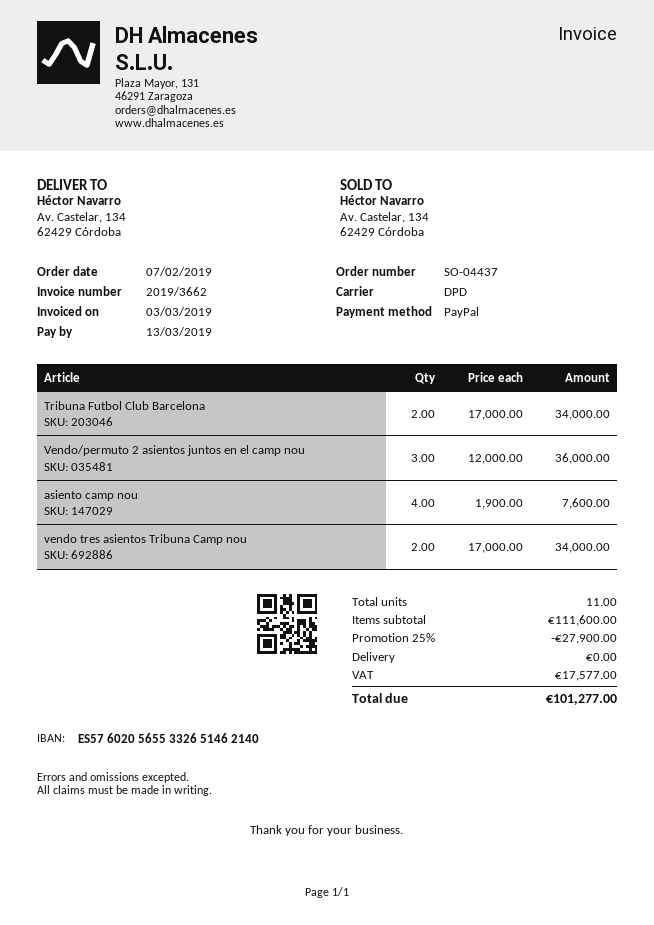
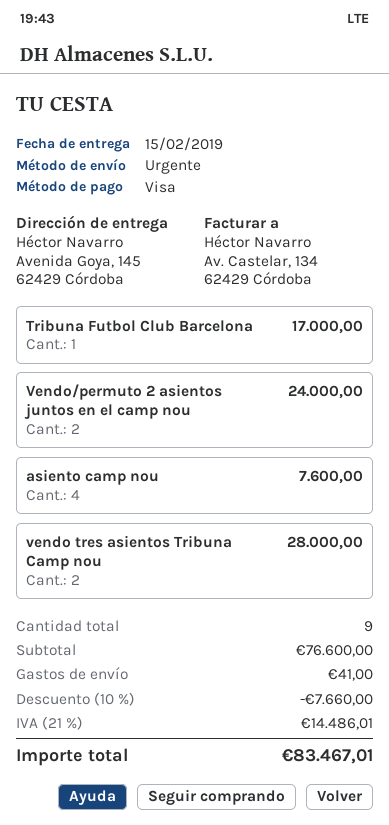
payment method: PayPal -> Visa
shipping method: DPD -> express
ship to: Av. Castelar, 134, 62429 Córdoba -> Avenida Goya, 145, 62429 Córdoba
Tribuna Futbol Club Barcelona: 2 for 34000.00 -> 1 for 17000.00
Vendo/permuto 2 asientos juntos en el camp nou: 3 for 36000.00 -> 2 for 24000.00
vendo tres asientos Tribuna Camp nou: 2 for 34000.00 -> 2 for 28000.00
total quantity: 11 -> 9
subtotal: 111600.00 -> 76600.00
discount: 25% = 27900.00 -> 10% = 7660.00
shipping: 0.00 -> 41.00
tax: 17577.00 -> 14486.01
total: 101277.00 -> 83467.01

